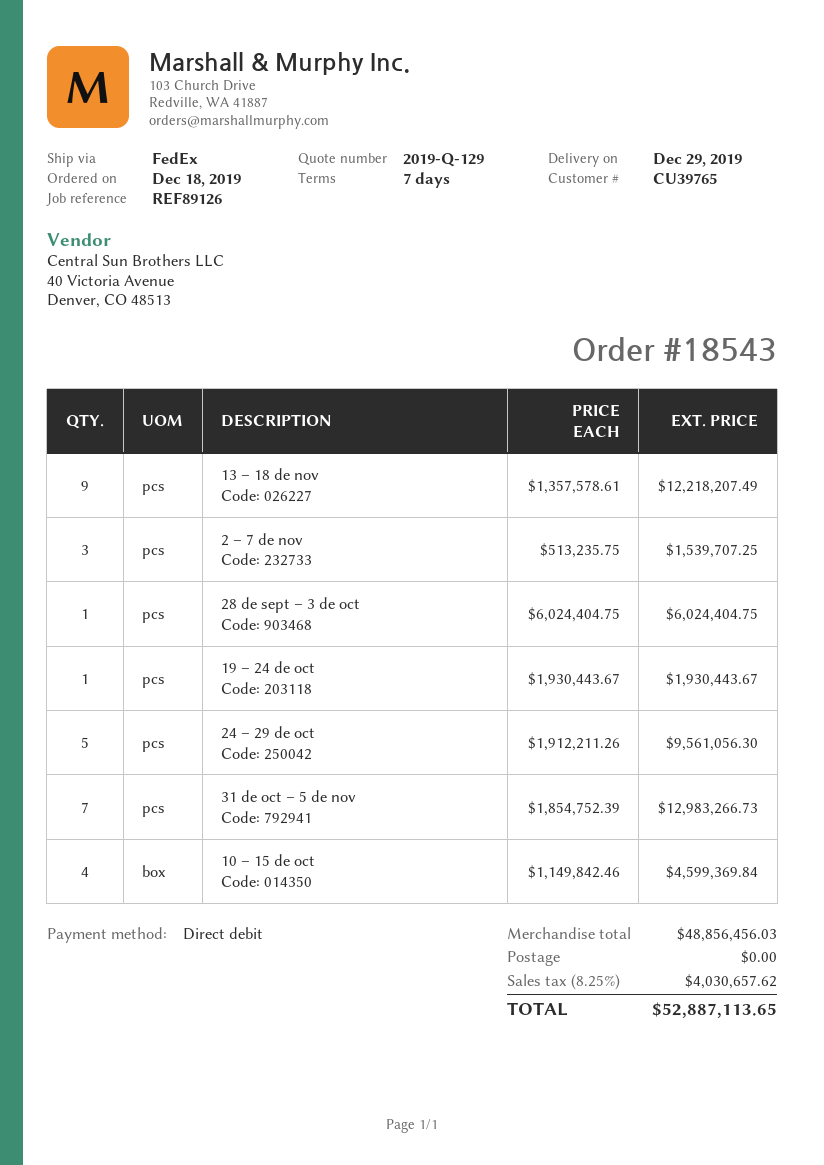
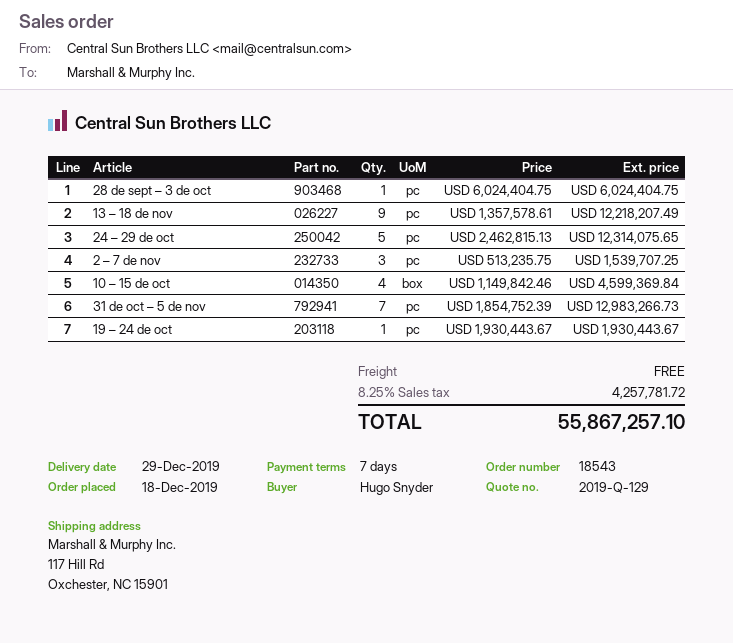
24 – 29 de oct: 5 x 1912211.26 = 9561056.30 -> 5 x 2462815.13 = 12314075.65
tax: 8.25% = 4030657.62 -> 8.25% = 4257781.72
total: 52887113.65 -> 55867257.10

